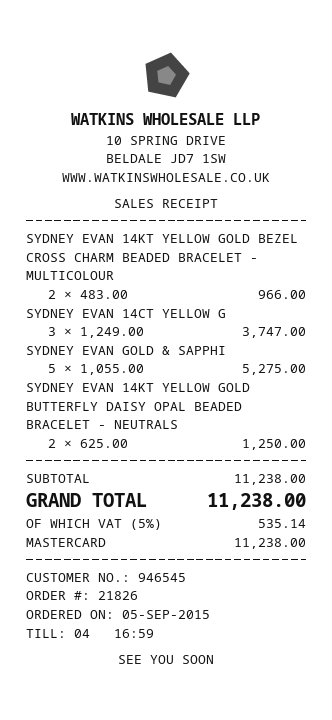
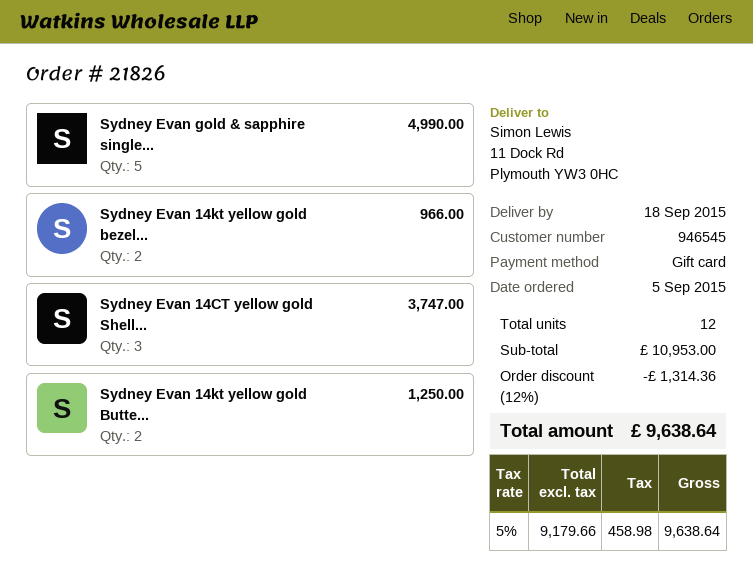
payment method: Mastercard -> gift card
SYDNEY EVAN GOLD & SAPPHI: 5 for 5275.00 -> 5 for 4990.00
subtotal: 11238.00 -> 10953.00
discount: none -> 12% = 1314.36
tax: 5% = 535.14 -> 5% = 458.98
total: 11238.00 -> 9638.64

